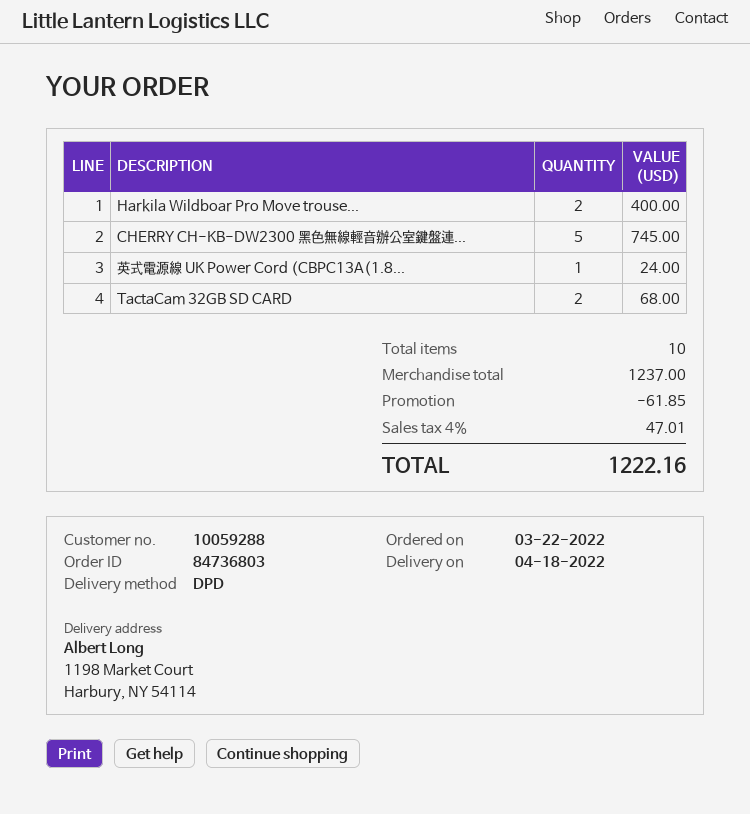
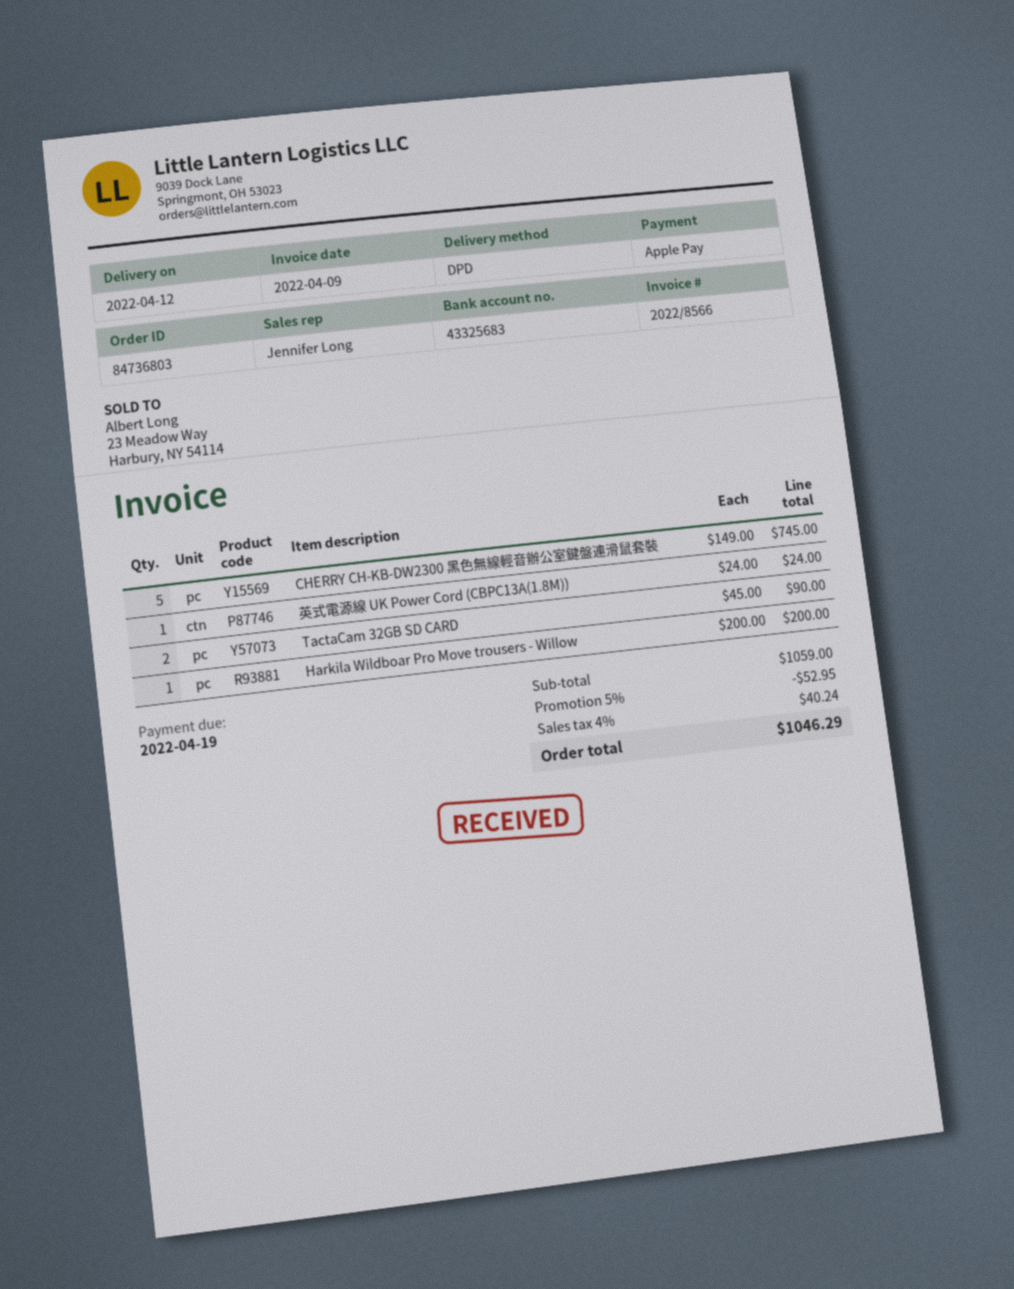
delivery date: 2022-04-18 -> 2022-04-12
Harkila Wildboar Pro Move trouse...: 2 for 400.00 -> 1 for 200.00
TactaCam 32GB SD CARD: 2 for 68.00 -> 2 for 90.00
subtotal: 1237.00 -> 1059.00
discount: 61.85 -> 52.95
tax: 4% = 47.01 -> 4% = 40.24
total: 1222.16 -> 1046.29

